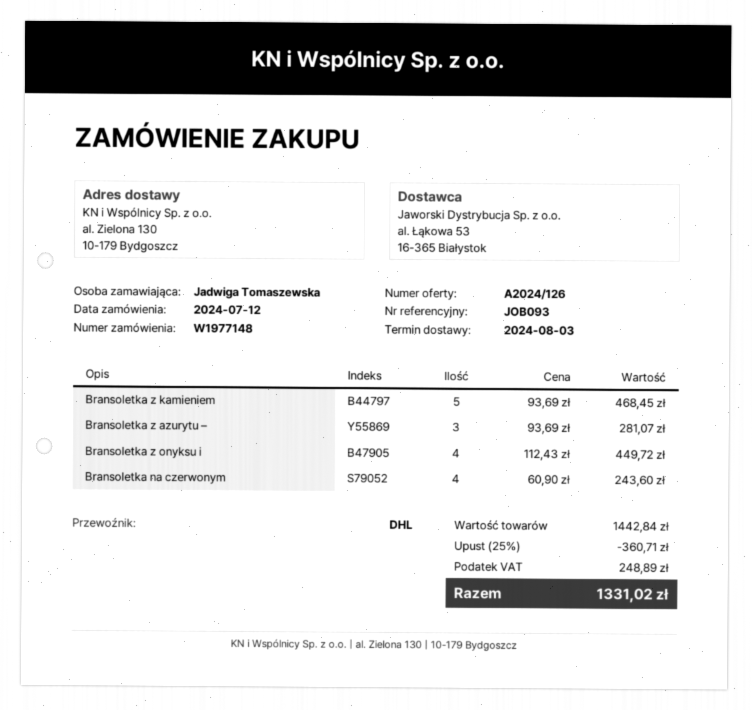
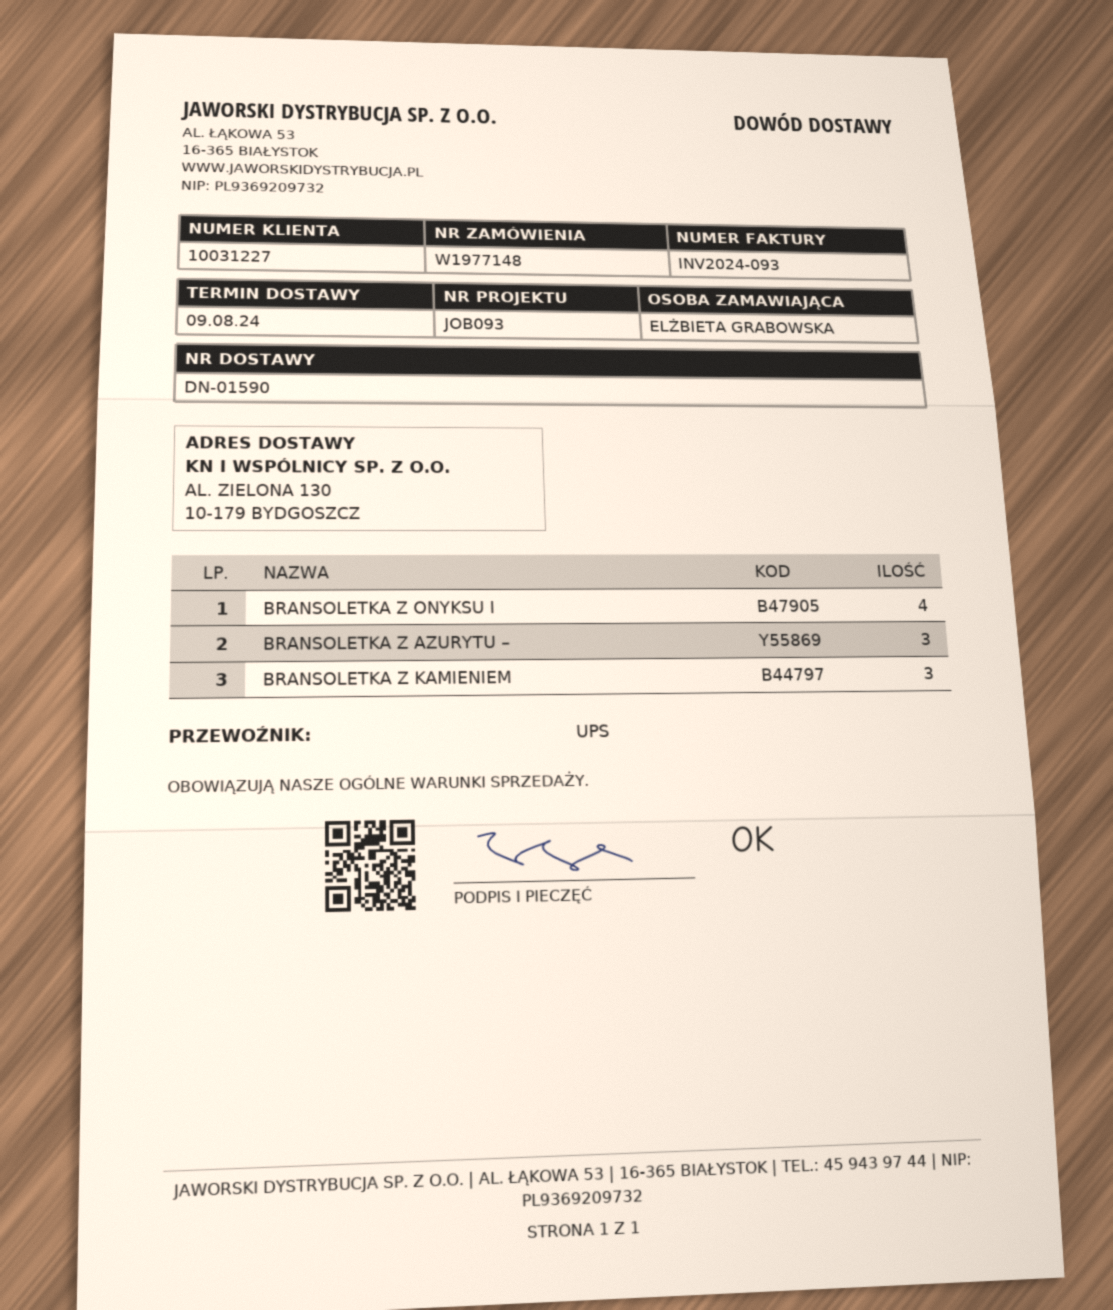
delivery date: 2024-08-03 -> 2024-08-09
ordered by: Jadwiga Tomaszewska -> ELŻBIETA GRABOWSKA
shipping method: DHL -> UPS
Bransoletka z kamieniem: 5 -> 3
Bransoletka na czerwonym: 4 -> none

